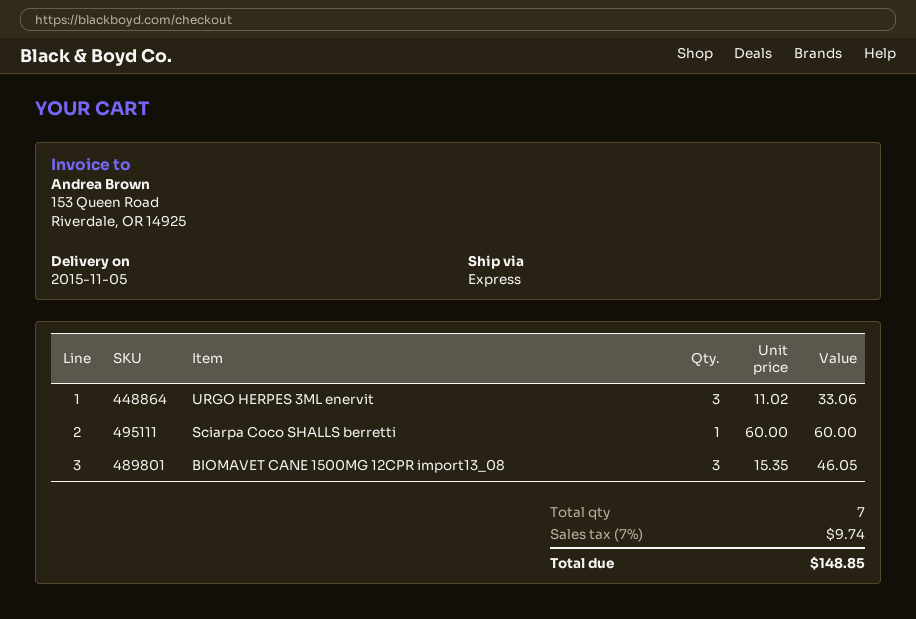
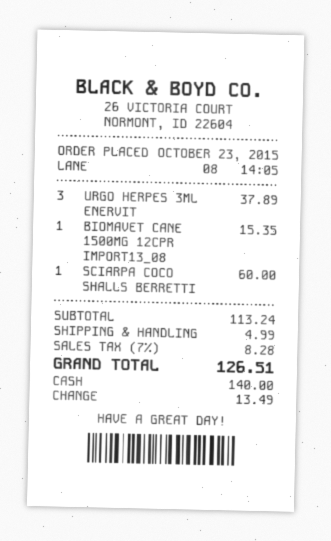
URGO HERPES 3ML enervit: 3 for 33.06 -> 3 for 37.89
BIOMAVET CANE 1500MG 12CPR import13_08: 3 for 46.05 -> 1 for 15.35
shipping: none -> 4.99
tax: 7% = 9.74 -> 7% = 8.28
total: 148.85 -> 126.51

